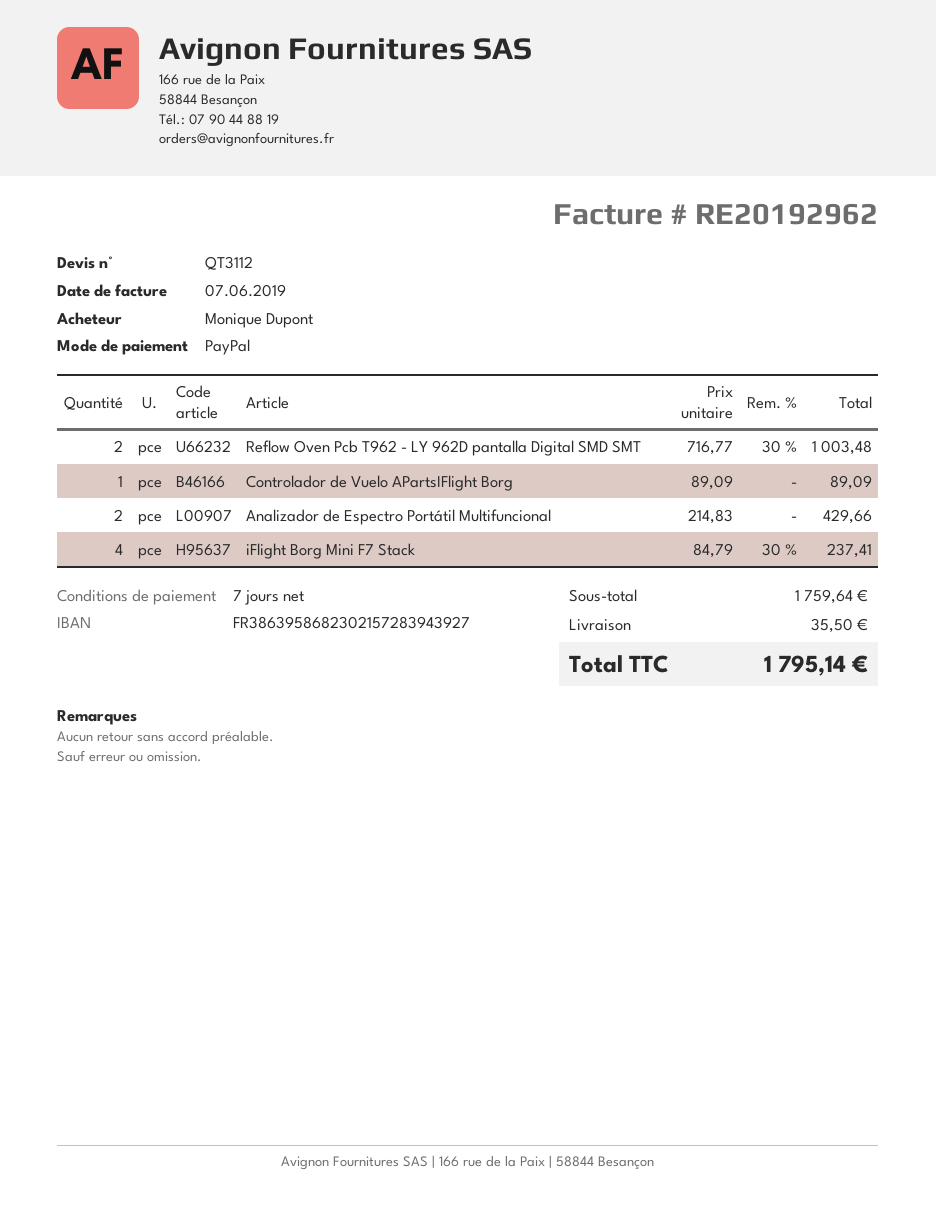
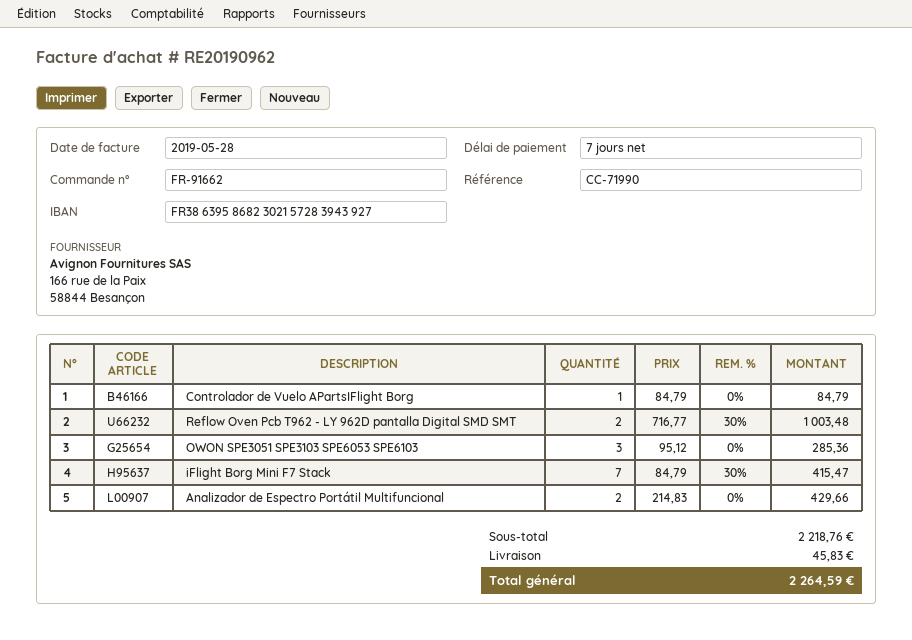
invoice number: RE20192962 -> RE20190962
invoice date: 2019-06-07 -> 2019-05-28
Controlador de Vuelo APartsIFlight Borg: 1 x 89.09 = 89.09 -> 1 x 84.79 = 84.79
iFlight Borg Mini F7 Stack: 4 x 84.79 - 30% = 237.41 -> 7 x 84.79 - 30% = 415.47
OWON SPE3051 SPE3103 SPE6053 SPE6103: none -> 3 x 95.12 = 285.36
subtotal: 1759.64 -> 2218.76
shipping: 35.50 -> 45.83
total: 1795.14 -> 2264.59

